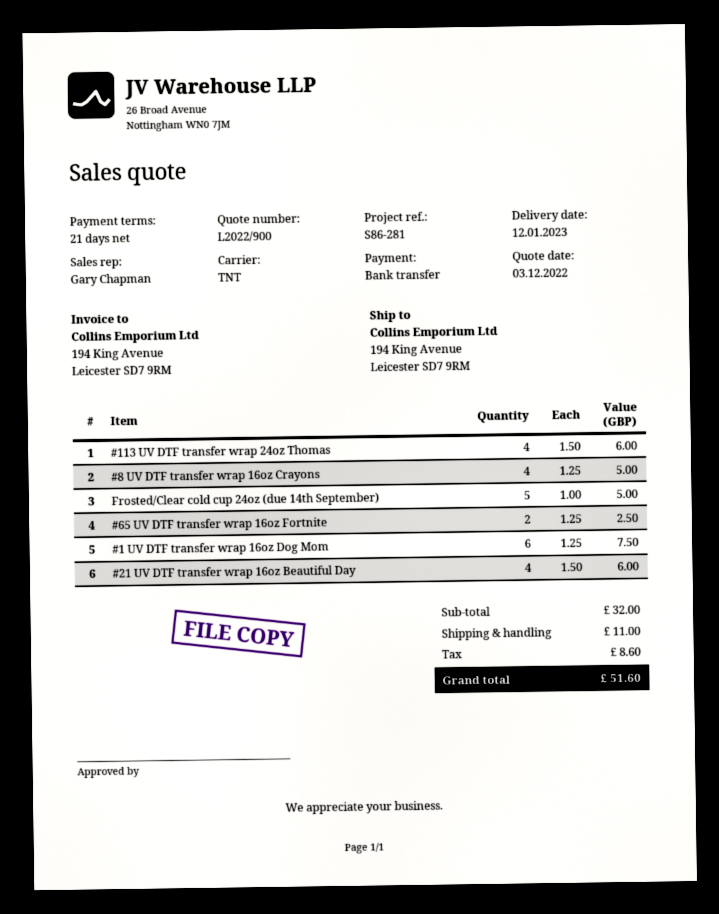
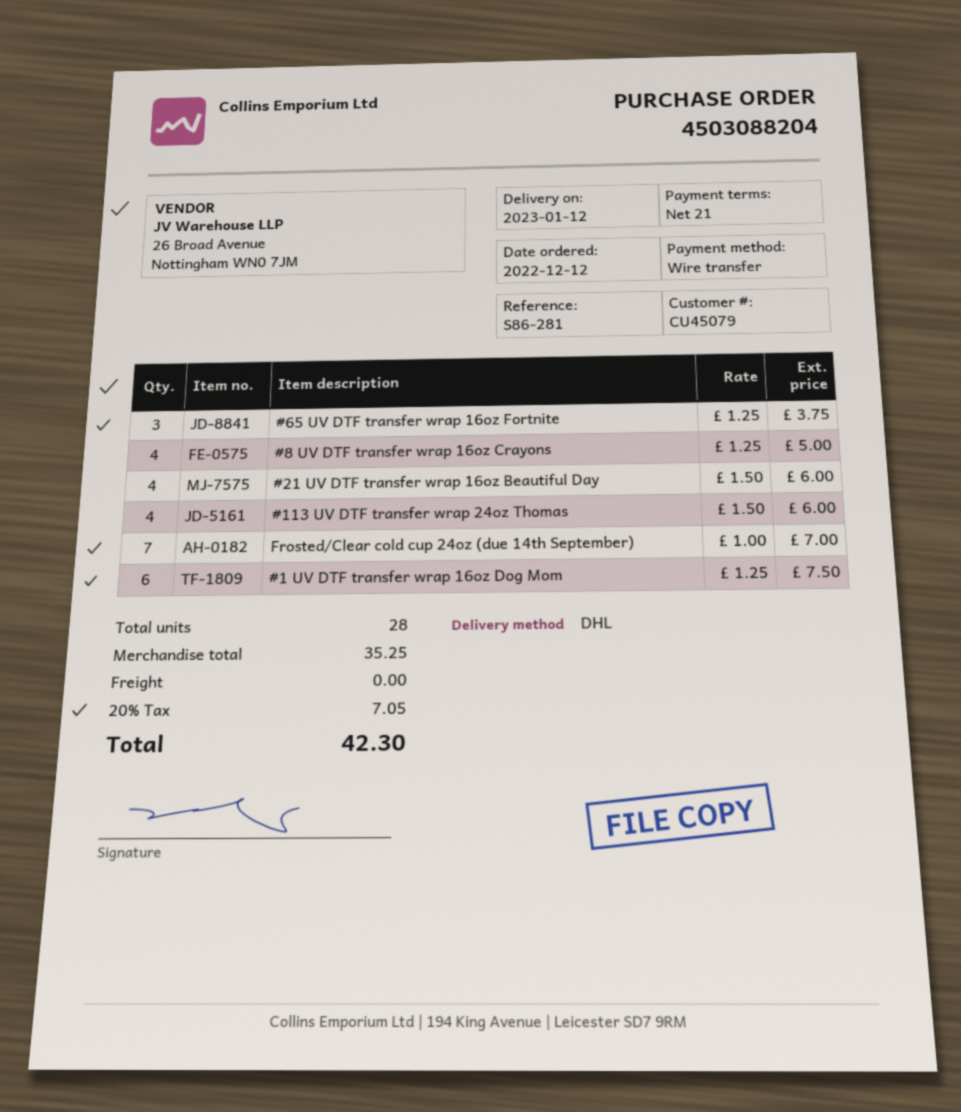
shipping method: TNT -> DHL
Frosted/Clear cold cup 24oz (due 14th September): 5 x 1.00 = 5.00 -> 7 x 1.00 = 7.00
#65 UV DTF transfer wrap 16oz Fortnite: 2 x 1.25 = 2.50 -> 3 x 1.25 = 3.75
subtotal: 32.00 -> 35.25
shipping: 11.00 -> 0.00
tax: 8.60 -> 7.05
total: 51.60 -> 42.30

